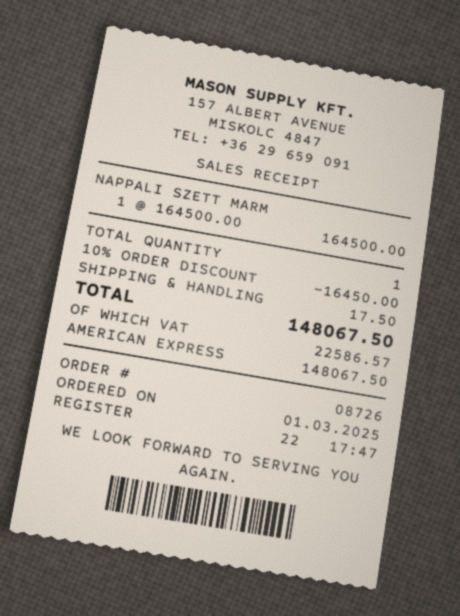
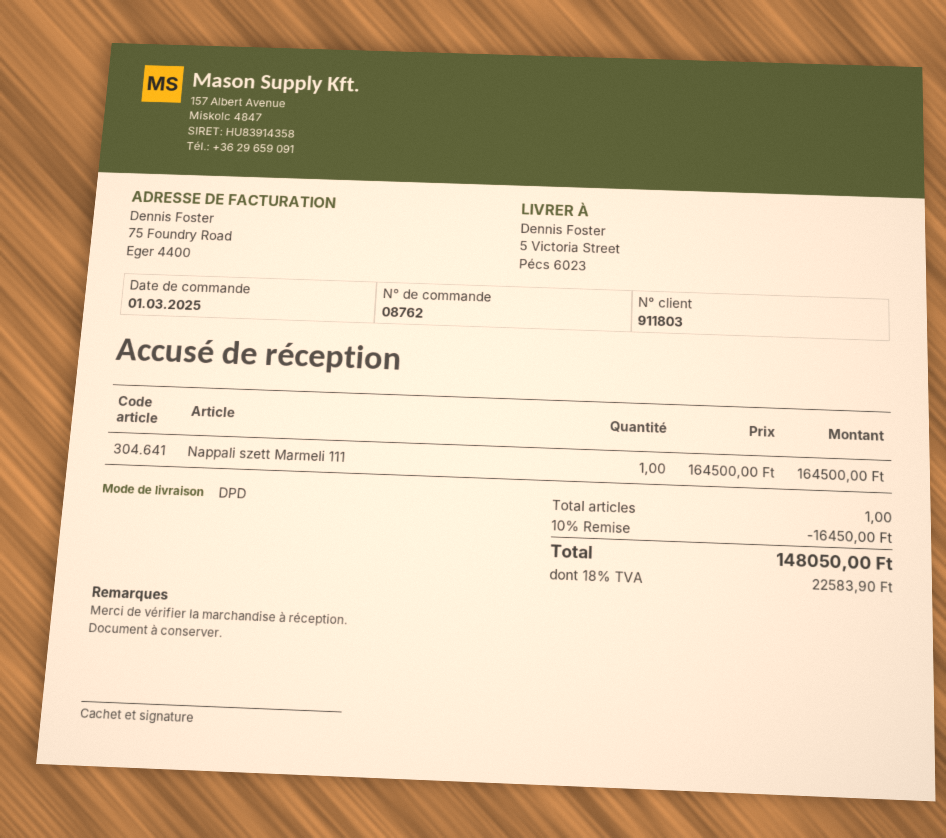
order number: 08726 -> 08762
shipping: 17.50 -> none
tax: 22586.57 -> 22583.90
total: 148067.50 -> 148050.00

